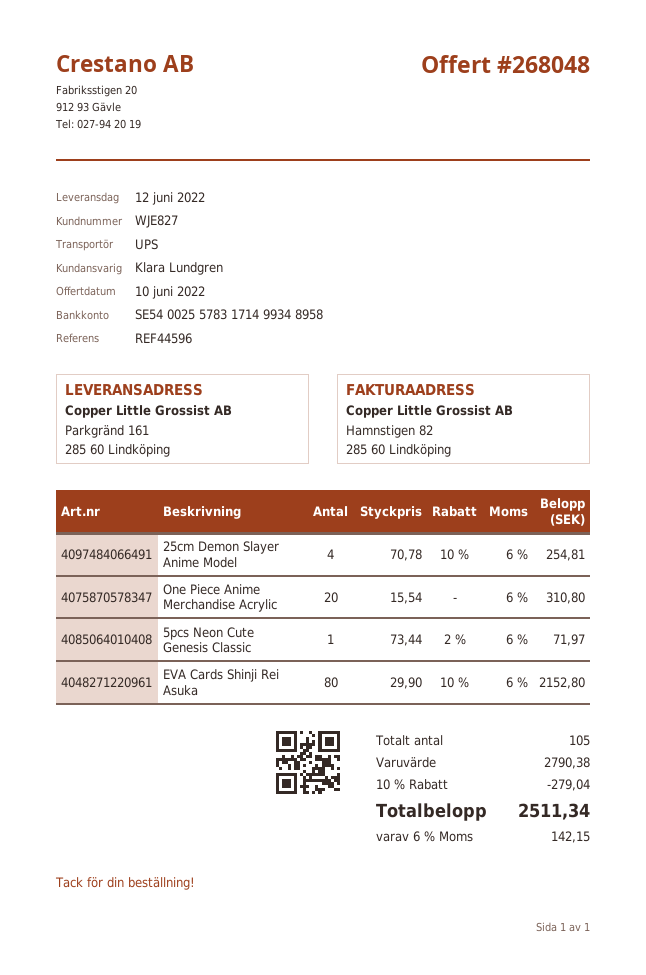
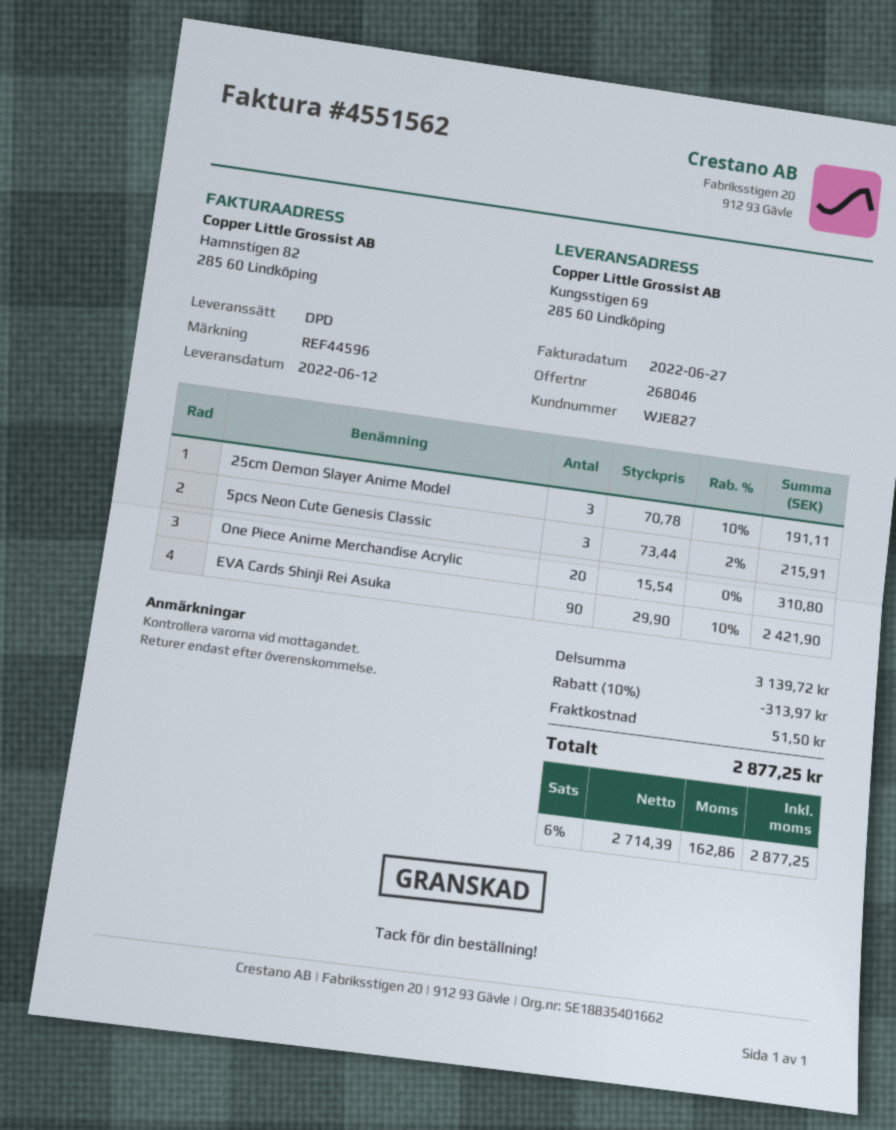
quote number: 268048 -> 268046
shipping method: UPS -> DPD
ship to: Parkgränd 161, 285 60 Lindköping -> Kungsstigen 69, 285 60 Lindköping
25cm Demon Slayer Anime Model: 4 x 70.78 - 10% = 254.81 -> 3 x 70.78 - 10% = 191.11
5pcs Neon Cute Genesis Classic: 1 x 73.44 - 2% = 71.97 -> 3 x 73.44 - 2% = 215.91
EVA Cards Shinji Rei Asuka: 80 x 29.90 - 10% = 2152.80 -> 90 x 29.90 - 10% = 2421.90
subtotal: 2790.38 -> 3139.72
discount: 10% = 279.04 -> 10% = 313.97
shipping: none -> 51.50
tax: 6% = 142.15 -> 6% = 162.86
total: 2511.34 -> 2877.25

